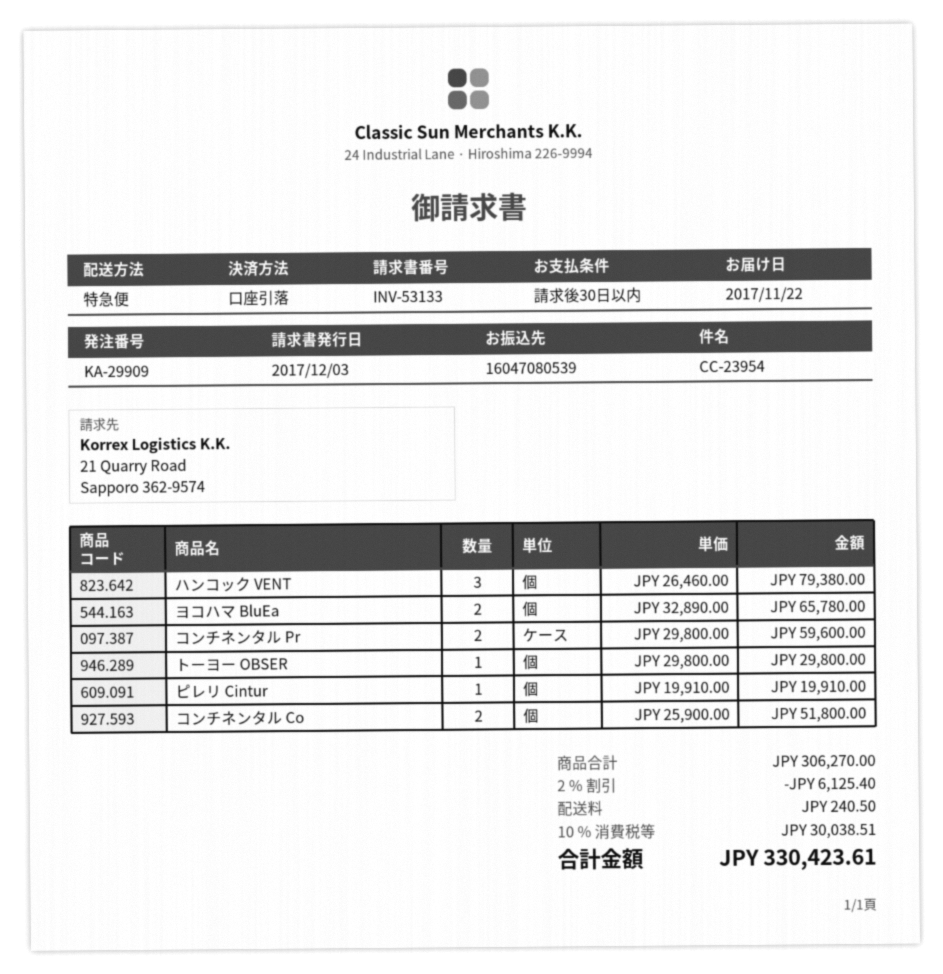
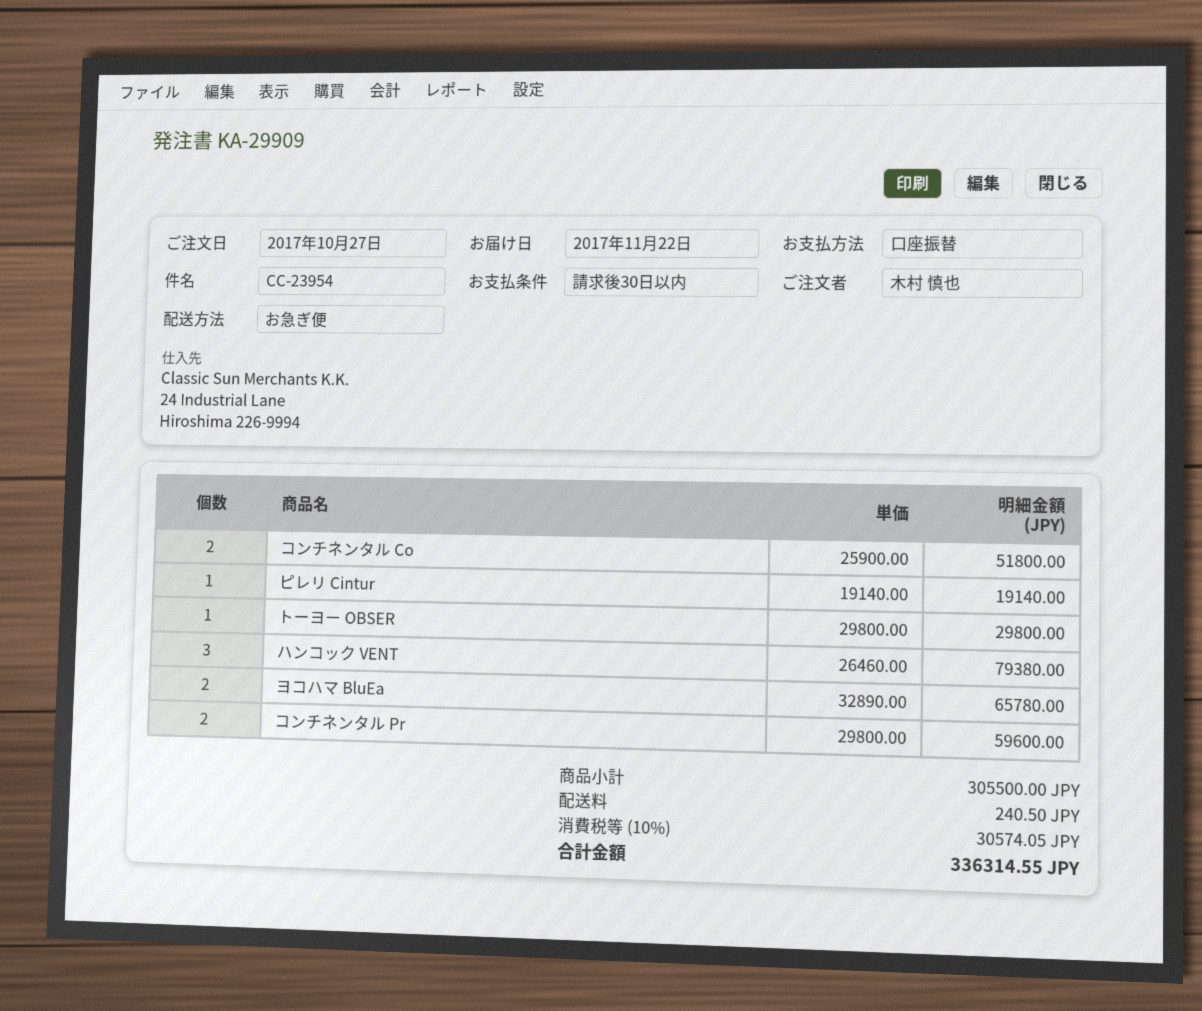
ピレリ Cintur: 1 x 19910.00 = 19910.00 -> 1 x 19140.00 = 19140.00
subtotal: 306270.00 -> 305500.00
discount: 2% = 6125.40 -> none
tax: 10% = 30038.51 -> 10% = 30574.05
total: 330423.61 -> 336314.55

